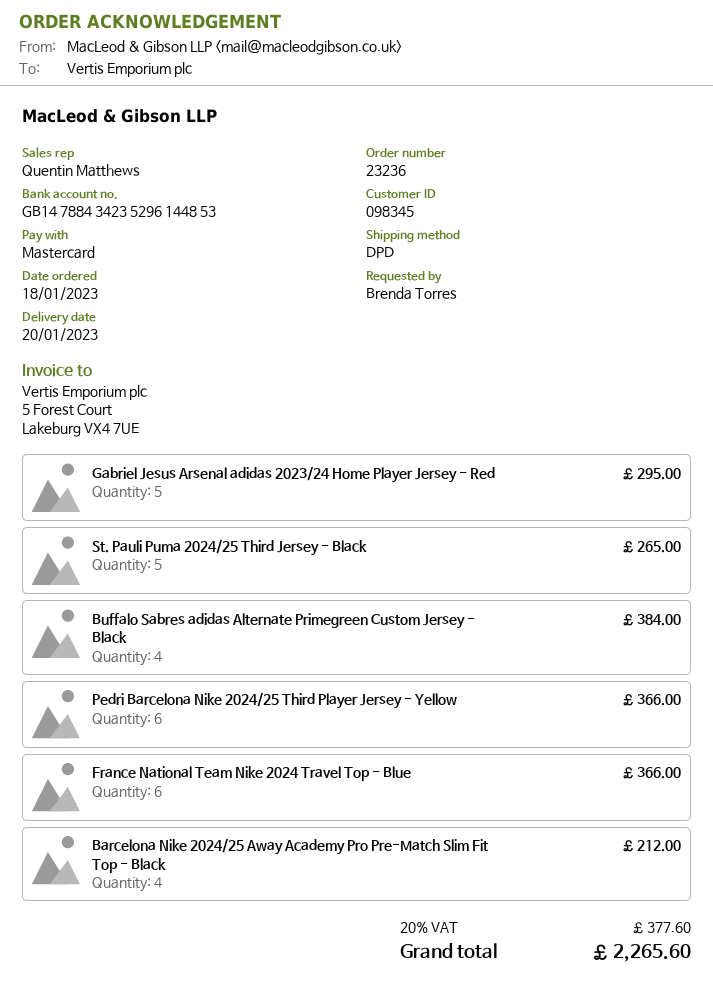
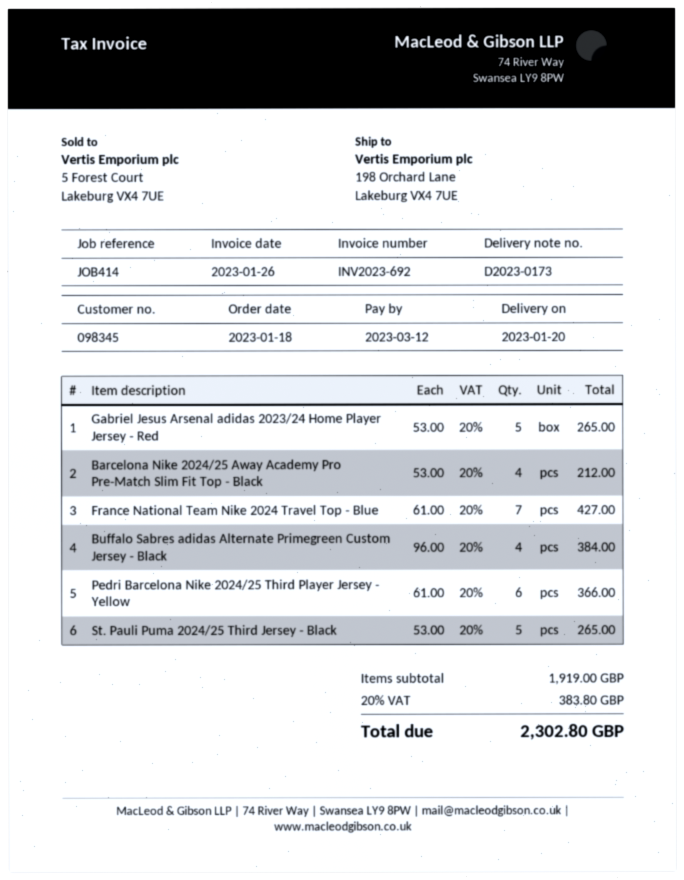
Gabriel Jesus Arsenal adidas 2023/24 Home Player Jersey - Red: 5 for 295.00 -> 5 for 265.00
France National Team Nike 2024 Travel Top - Blue: 6 for 366.00 -> 7 for 427.00
tax: 20% = 377.60 -> 20% = 383.80
total: 2265.60 -> 2302.80

